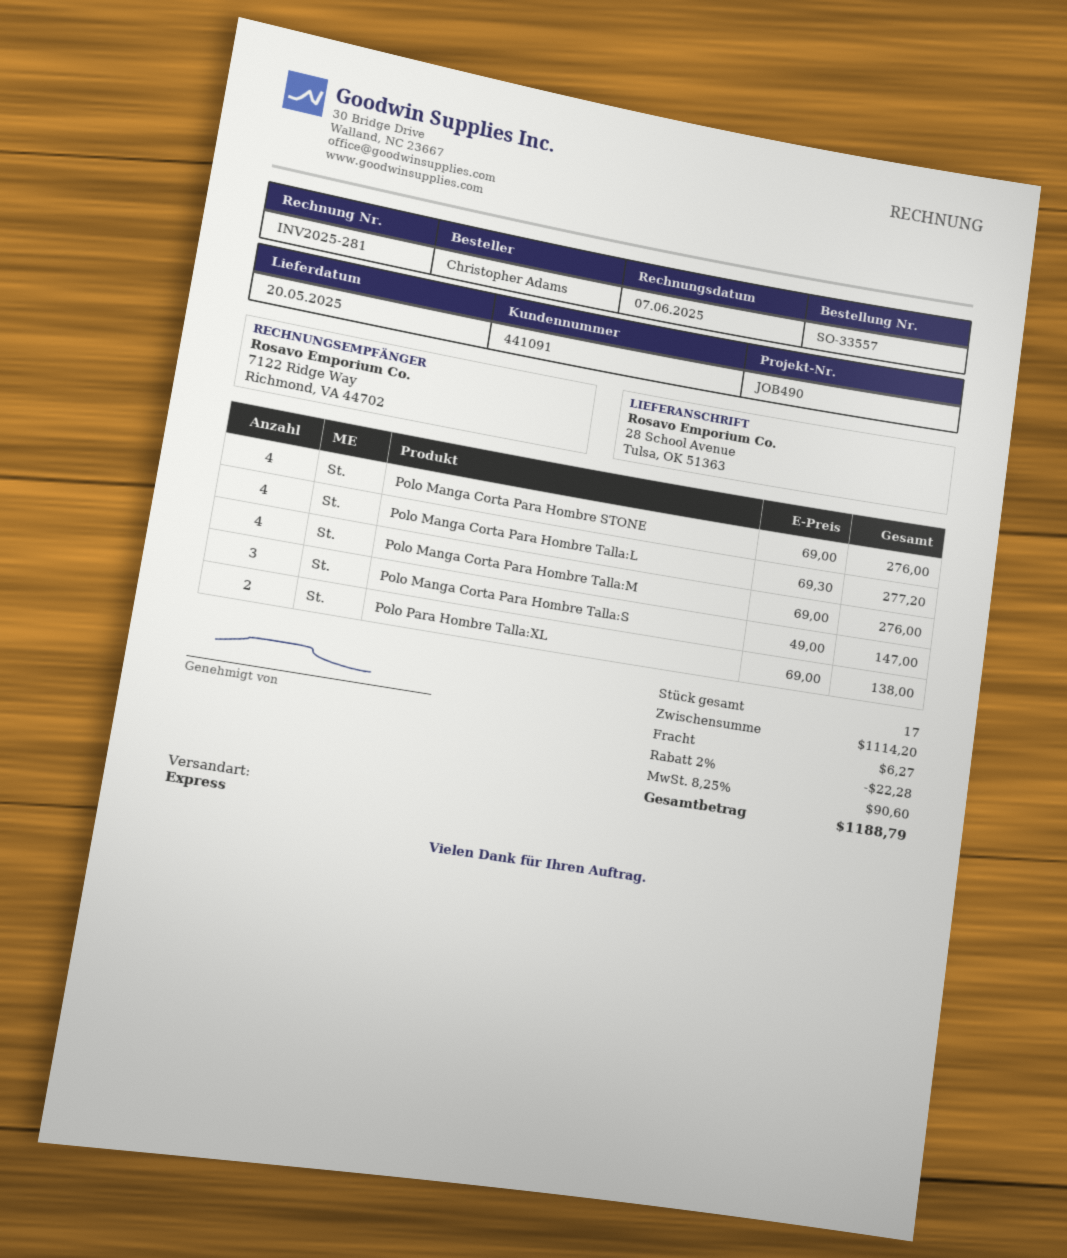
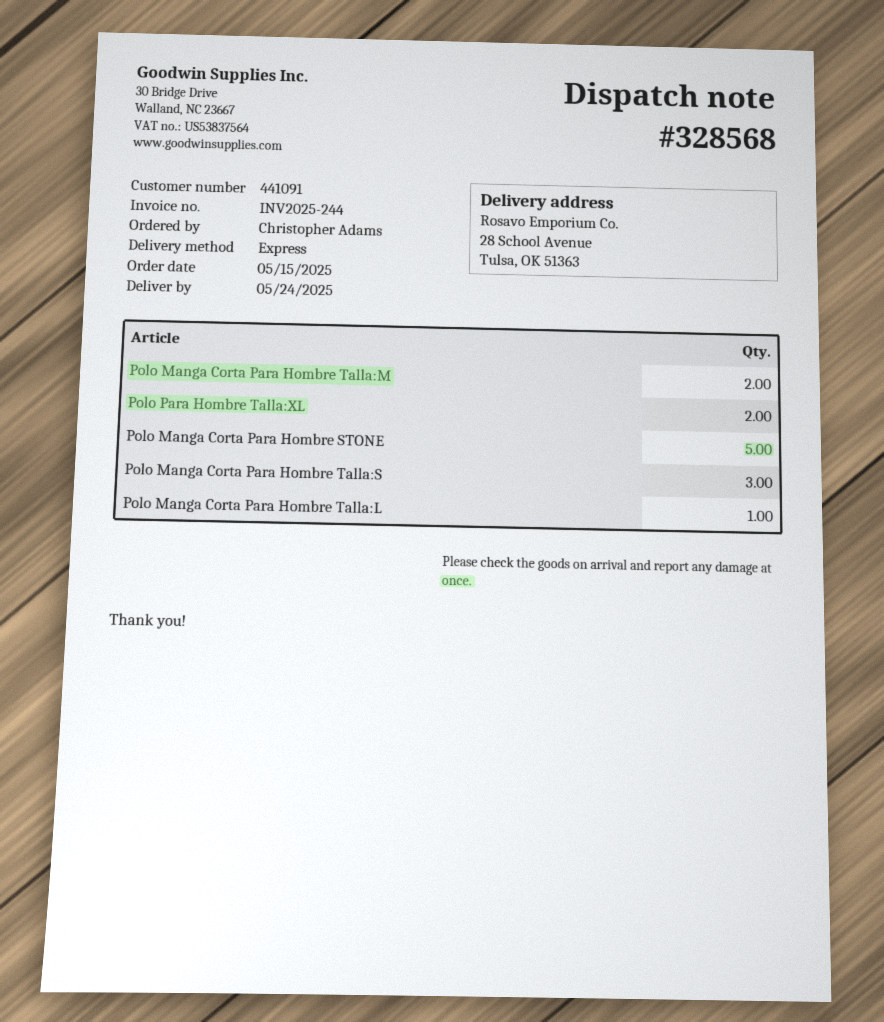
delivery date: 2025-05-20 -> 2025-05-24
invoice number: INV2025-281 -> INV2025-244
Polo Manga Corta Para Hombre STONE: 4 -> 5
Polo Manga Corta Para Hombre Talla:L: 4 -> 1
Polo Manga Corta Para Hombre Talla:M: 4 -> 2

